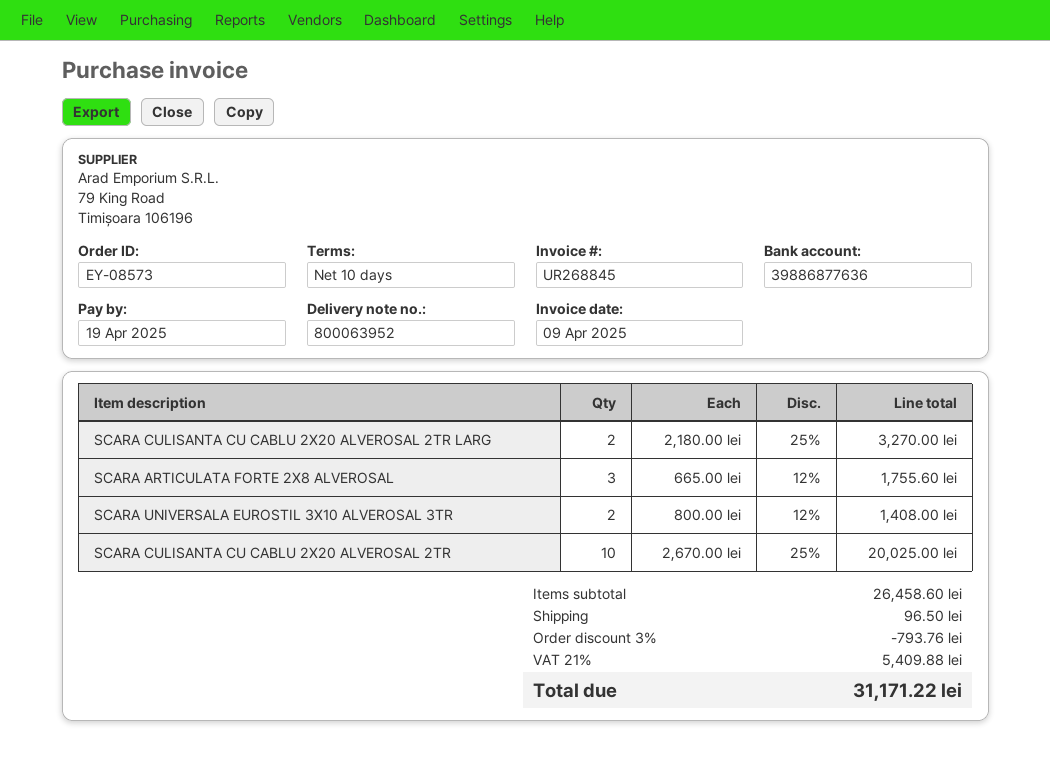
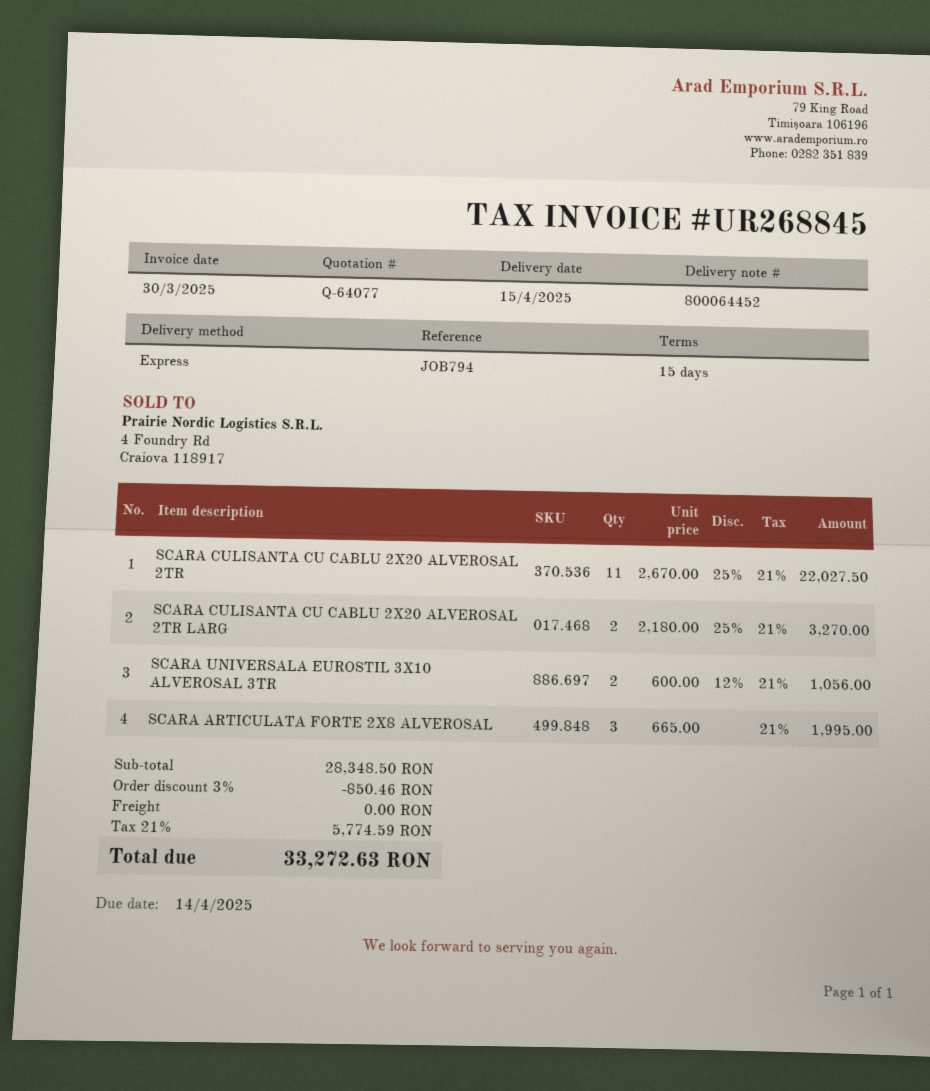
delivery note number: 800063952 -> 800064452
invoice date: 2025-04-09 -> 2025-03-30
payment terms: 10 days -> 15 days
due date: 2025-04-19 -> 2025-04-14
SCARA ARTICULATA FORTE 2X8 ALVEROSAL: 3 x 665.00 - 12% = 1755.60 -> 3 x 665.00 = 1995.00
SCARA UNIVERSALA EUROSTIL 3X10 ALVEROSAL 3TR: 2 x 800.00 - 12% = 1408.00 -> 2 x 600.00 - 12% = 1056.00
SCARA CULISANTA CU CABLU 2X20 ALVEROSAL 2TR: 10 x 2670.00 - 25% = 20025.00 -> 11 x 2670.00 - 25% = 22027.50
subtotal: 26458.60 -> 28348.50
discount: 3% = 793.76 -> 3% = 850.46
shipping: 96.50 -> 0.00
tax: 21% = 5409.88 -> 21% = 5774.59
total: 31171.22 -> 33272.63

